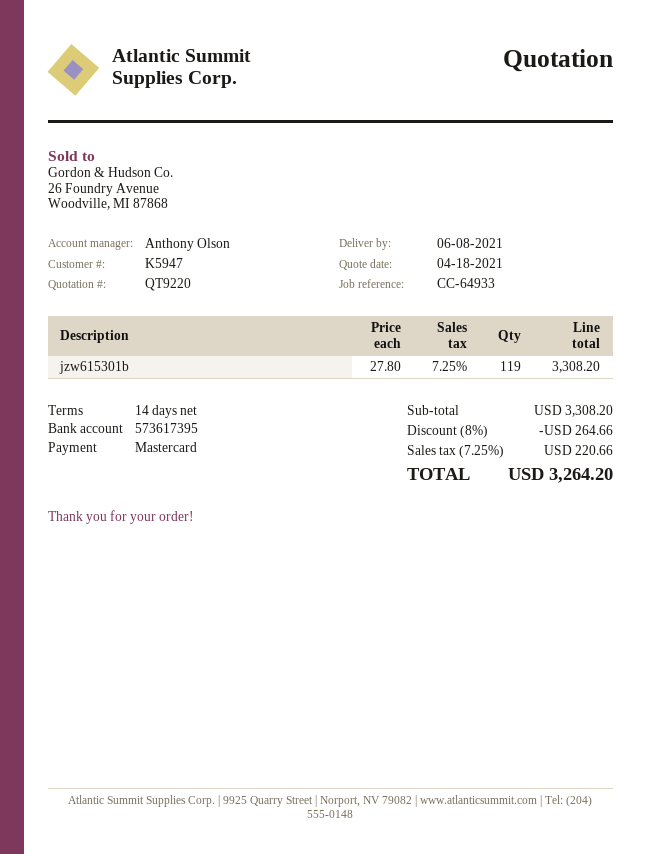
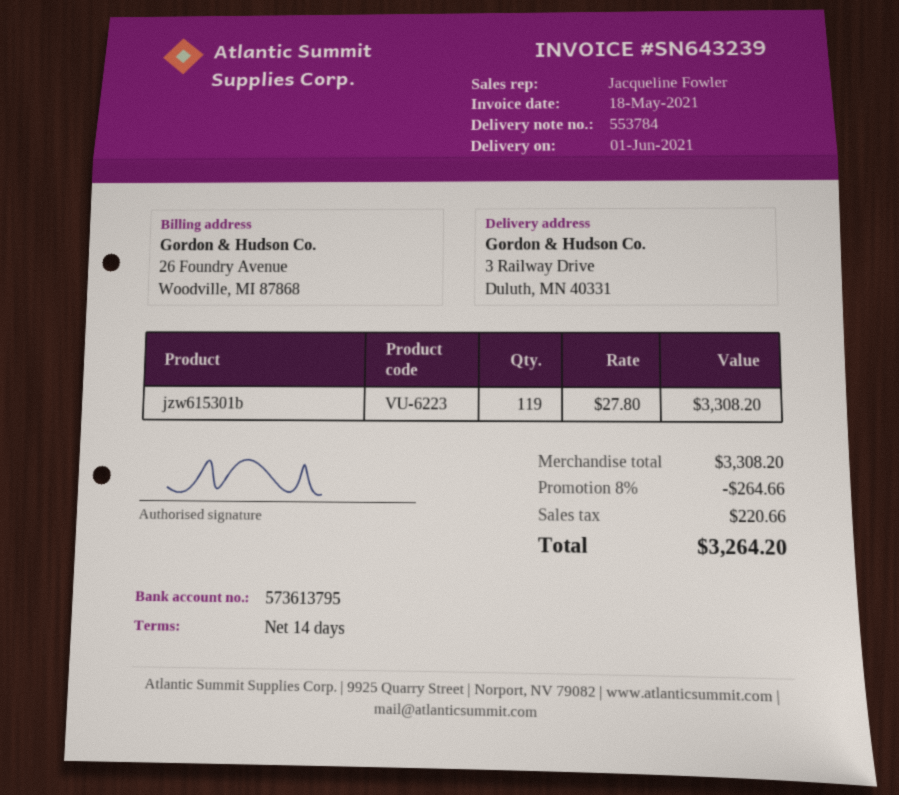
delivery date: 2021-06-08 -> 2021-06-01
sales rep: Anthony Olson -> Jacqueline Fowler
bank account: 573617395 -> 573613795

